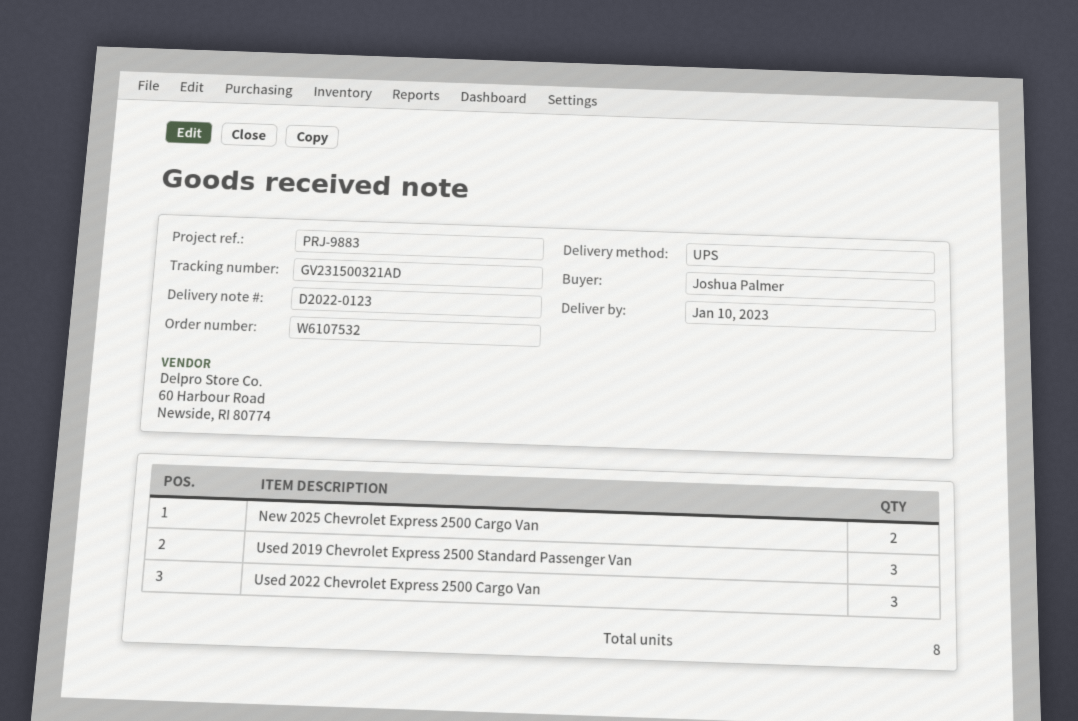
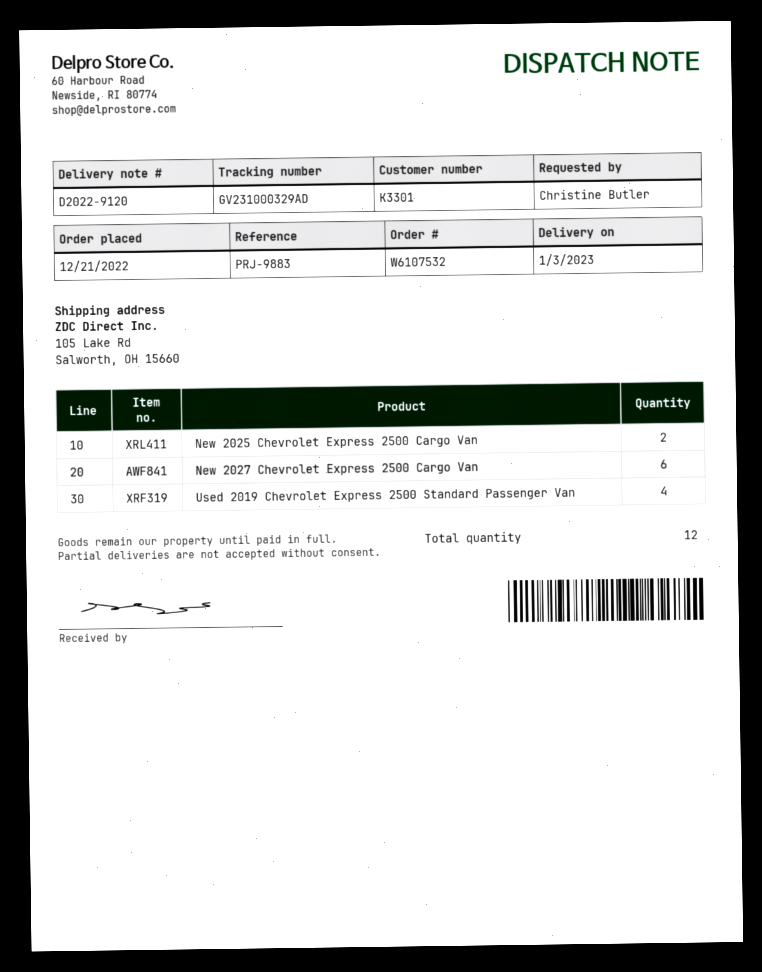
delivery note number: D2022-0123 -> D2022-9120
delivery date: 2023-01-10 -> 2023-01-03
ordered by: Joshua Palmer -> Christine Butler
tracking number: GV231500321AD -> GV231000329AD
Used 2019 Chevrolet Express 2500 Standard Passenger Van: 3 -> 4
Used 2022 Chevrolet Express 2500 Cargo Van: 3 -> none
New 2027 Chevrolet Express 2500 Cargo Van: none -> 6
total quantity: 8 -> 12

